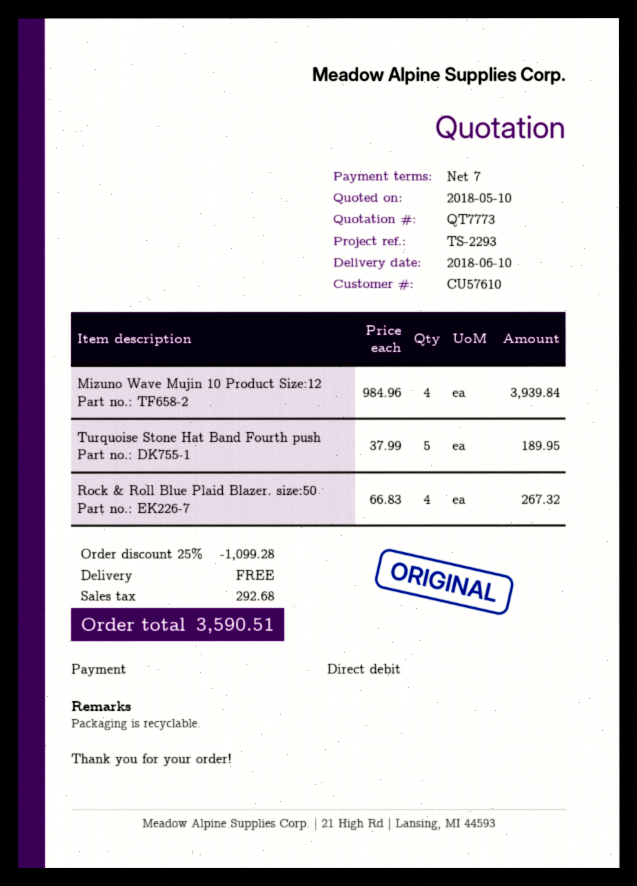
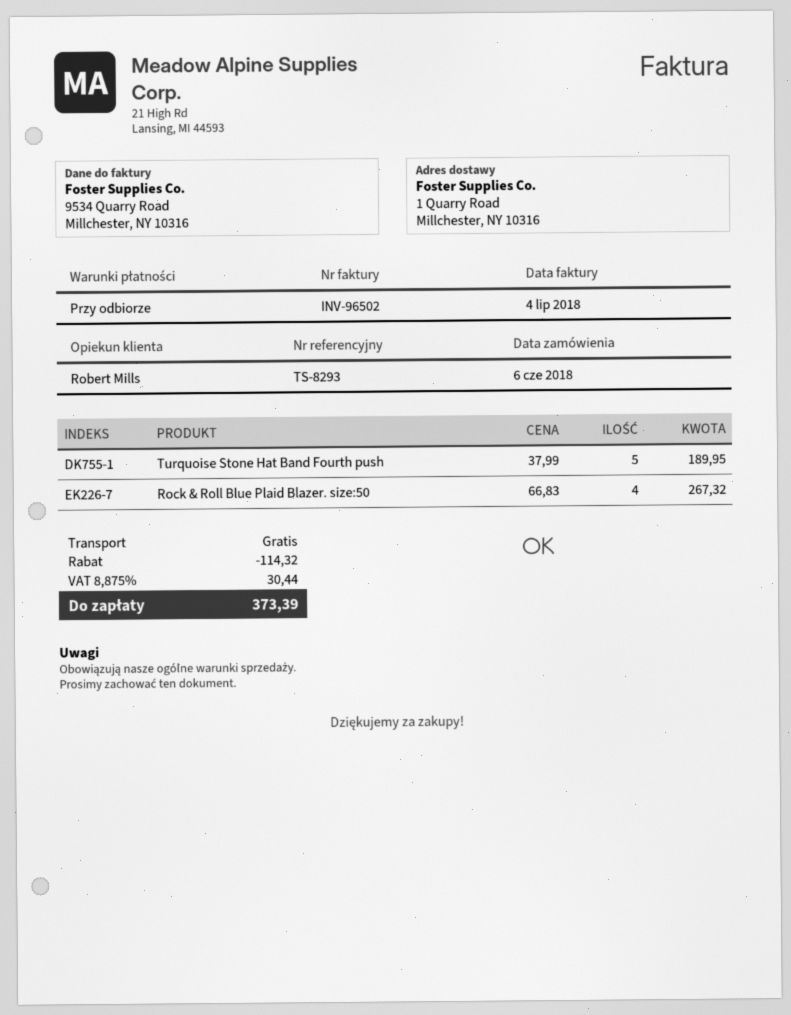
payment terms: 7 days -> on receipt
reference: TS-2293 -> TS-8293
Mizuno Wave Mujin 10 Product Size:12: 4 x 984.96 = 3939.84 -> none
discount: 1099.28 -> 114.32
tax: 292.68 -> 30.44
total: 3590.51 -> 373.39

